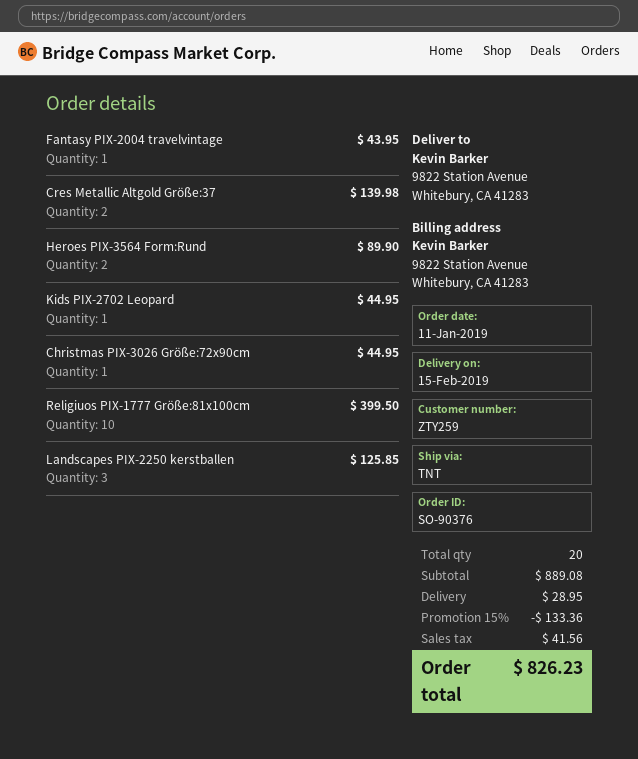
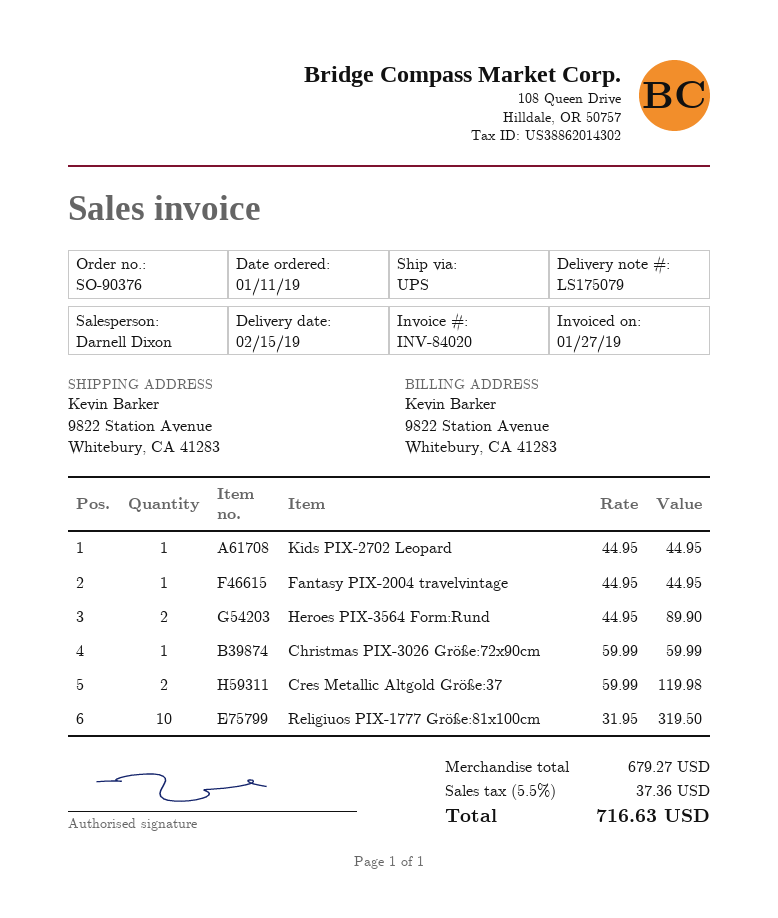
shipping method: TNT -> UPS
Fantasy PIX-2004 travelvintage: 1 for 43.95 -> 1 for 44.95
Cres Metallic Altgold Größe:37: 2 for 139.98 -> 2 for 119.98
Christmas PIX-3026 Größe:72x90cm: 1 for 44.95 -> 1 for 59.99
Religiuos PIX-1777 Größe:81x100cm: 10 for 399.50 -> 10 for 319.50
Landscapes PIX-2250 kerstballen: 3 for 125.85 -> none
subtotal: 889.08 -> 679.27
discount: 15% = 133.36 -> none
shipping: 28.95 -> none
tax: 41.56 -> 37.36
total: 826.23 -> 716.63

